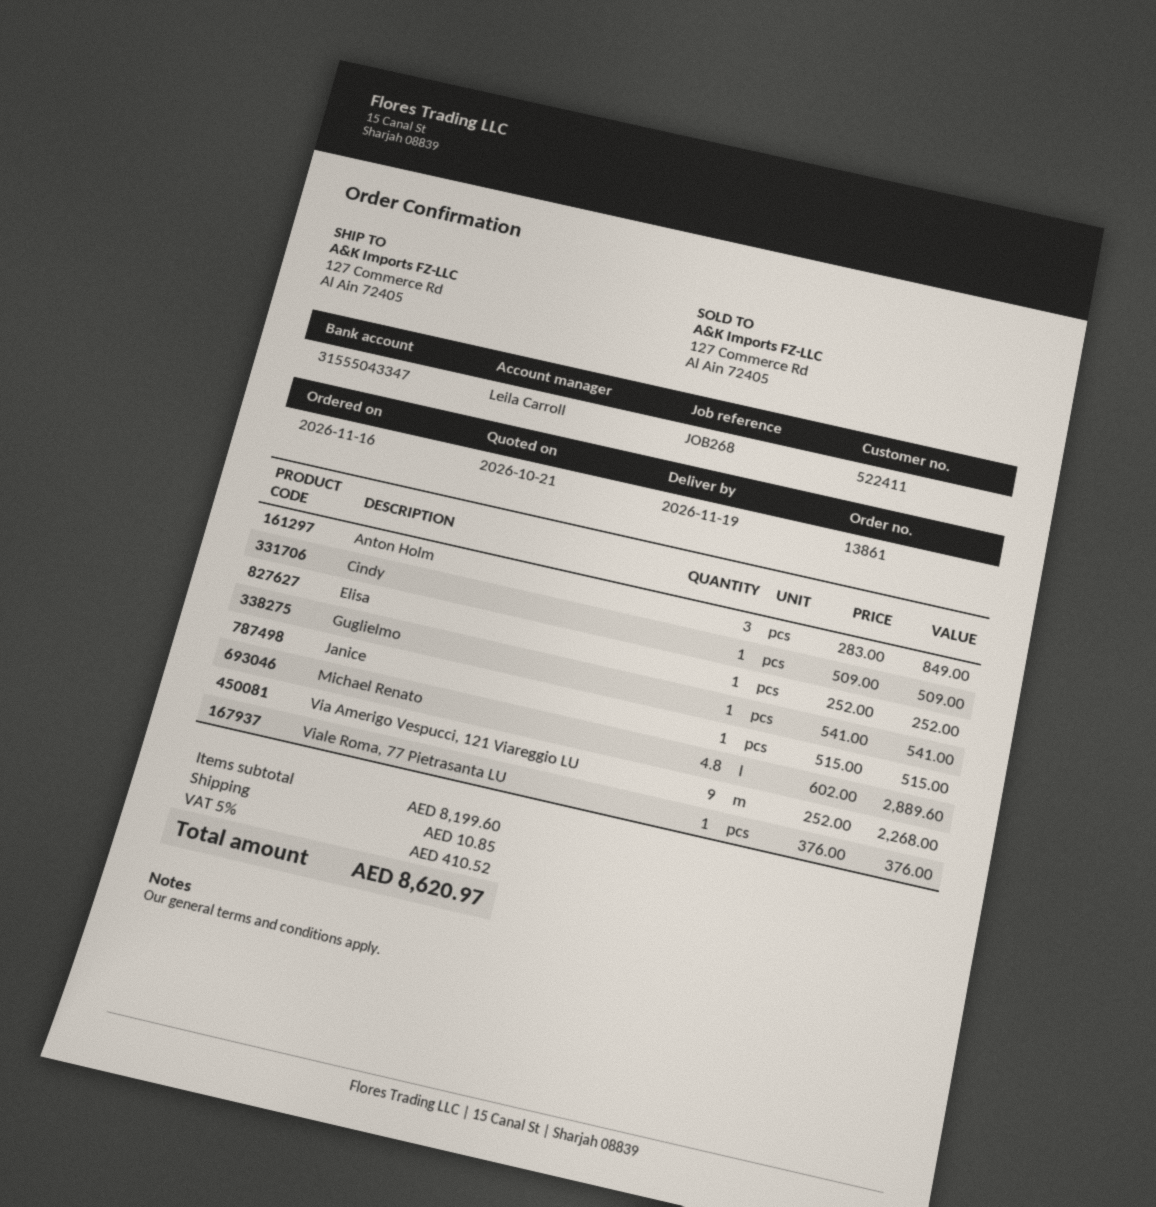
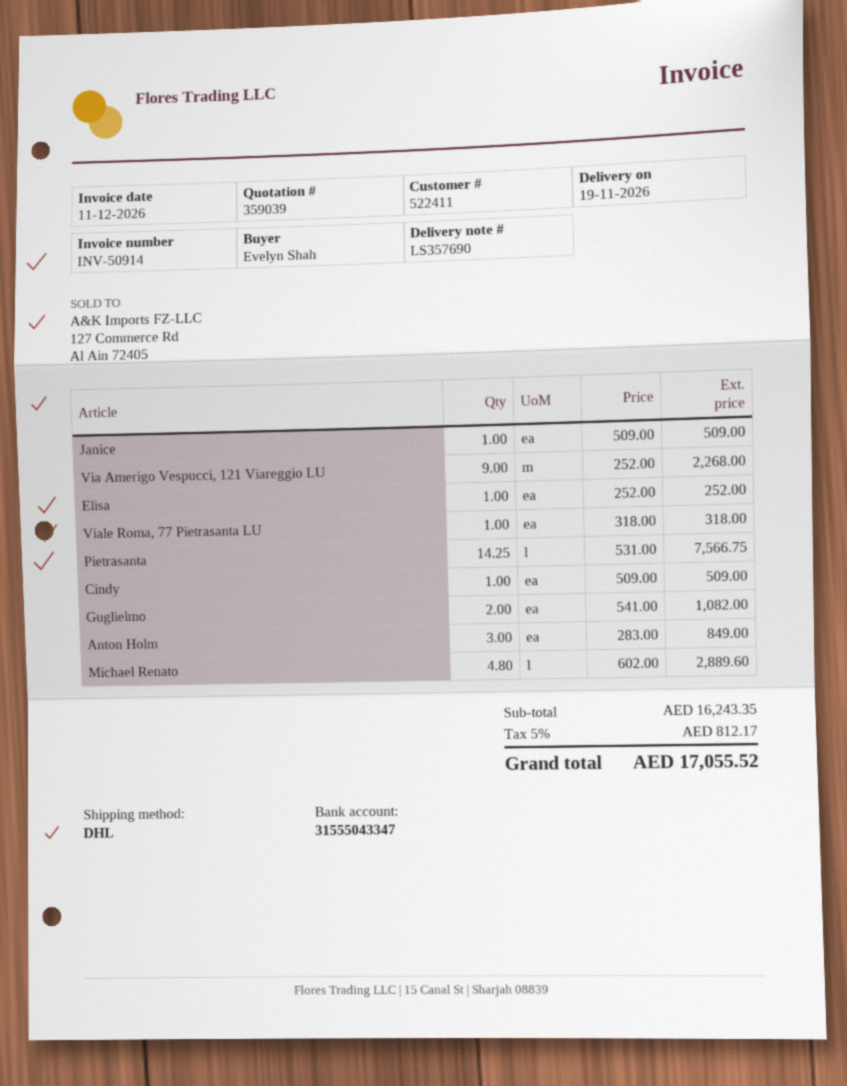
Guglielmo: 1 x 541.00 = 541.00 -> 2 x 541.00 = 1082.00
Janice: 1 x 515.00 = 515.00 -> 1 x 509.00 = 509.00
Viale Roma, 77 Pietrasanta LU: 1 x 376.00 = 376.00 -> 1 x 318.00 = 318.00
Pietrasanta: none -> 14.25 x 531.00 = 7566.75
subtotal: 8199.60 -> 16243.35
shipping: 10.85 -> none
tax: 5% = 410.52 -> 5% = 812.17
total: 8620.97 -> 17055.52

